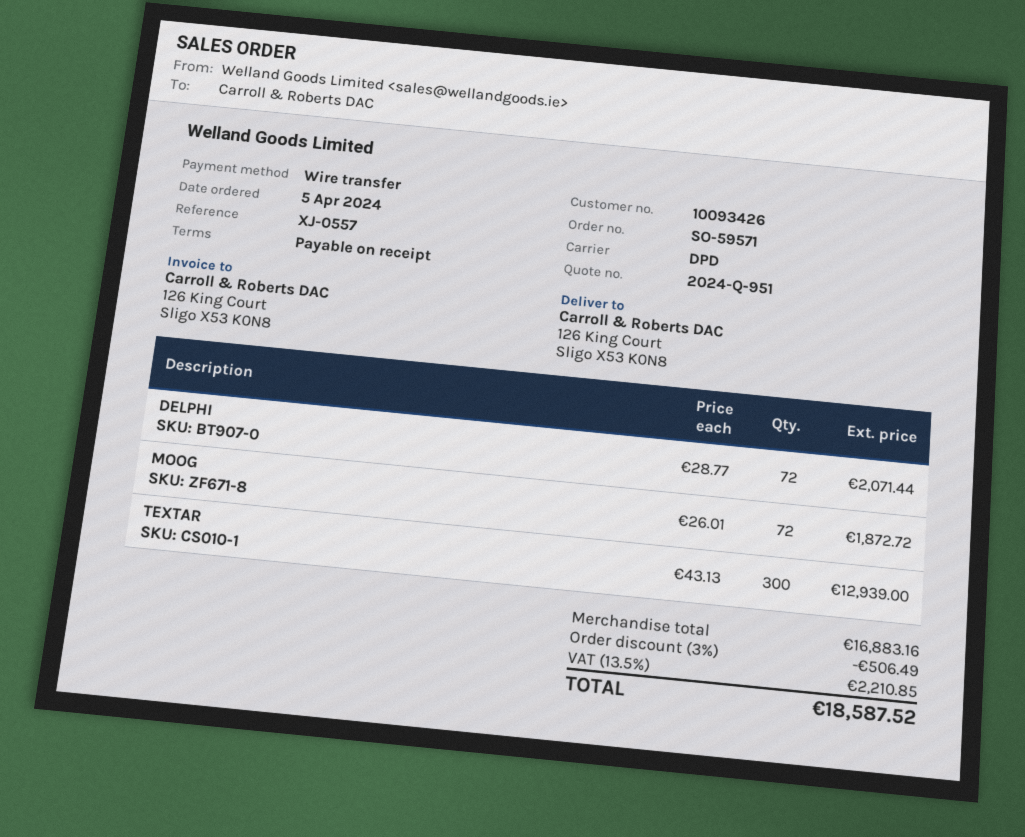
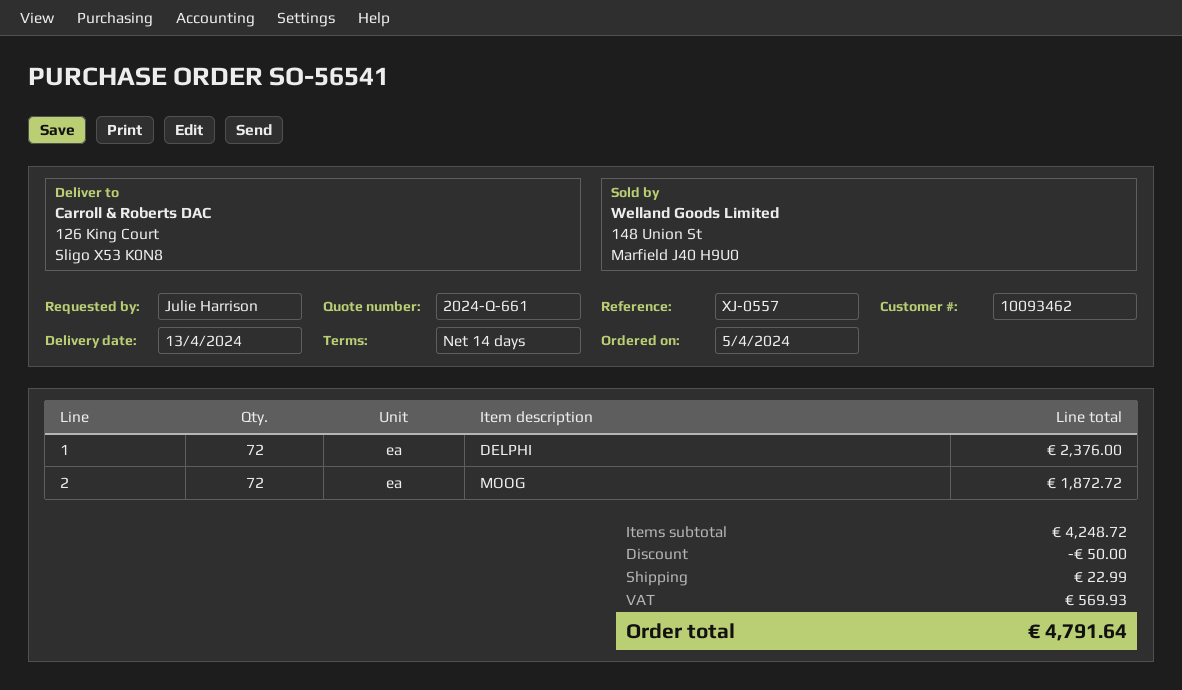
quote number: 2024-Q-951 -> 2024-Q-661
order number: SO-59571 -> SO-56541
payment terms: on receipt -> 14 days
customer number: 10093426 -> 10093462
DELPHI: 72 for 2071.44 -> 72 for 2376.00
TEXTAR: 300 for 12939.00 -> none
subtotal: 16883.16 -> 4248.72
discount: 506.49 -> 50.00
shipping: none -> 22.99
tax: 2210.85 -> 569.93
total: 18587.52 -> 4791.64

